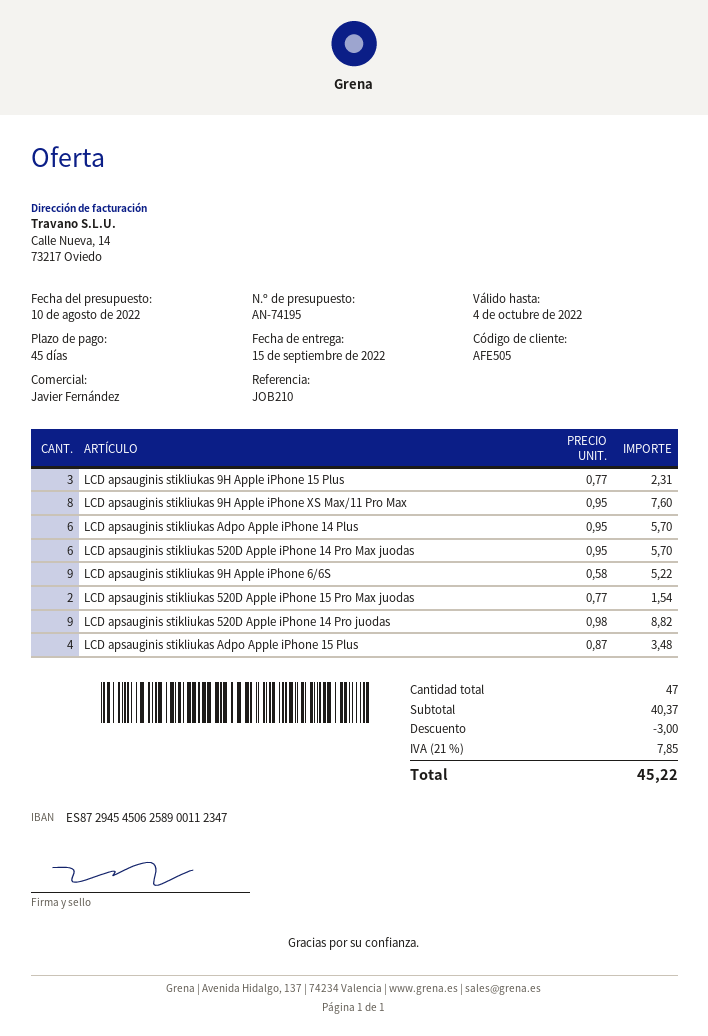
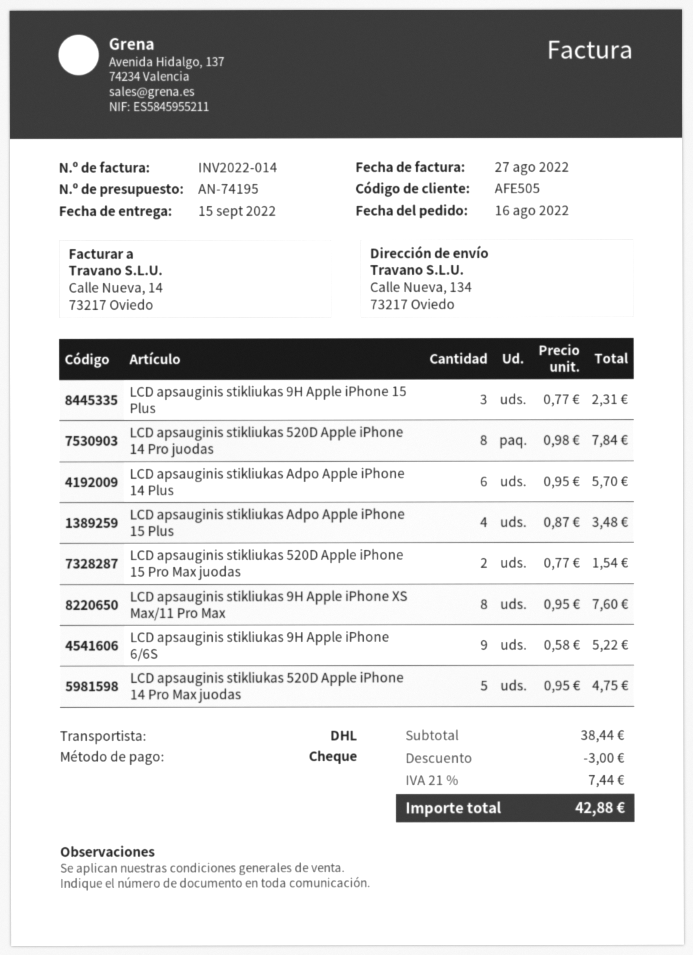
LCD apsauginis stikliukas 520D Apple iPhone 14 Pro Max juodas: 6 x 0.95 = 5.70 -> 5 x 0.95 = 4.75
LCD apsauginis stikliukas 520D Apple iPhone 14 Pro juodas: 9 x 0.98 = 8.82 -> 8 x 0.98 = 7.84
subtotal: 40.37 -> 38.44
tax: 21% = 7.85 -> 21% = 7.44
total: 45.22 -> 42.88

